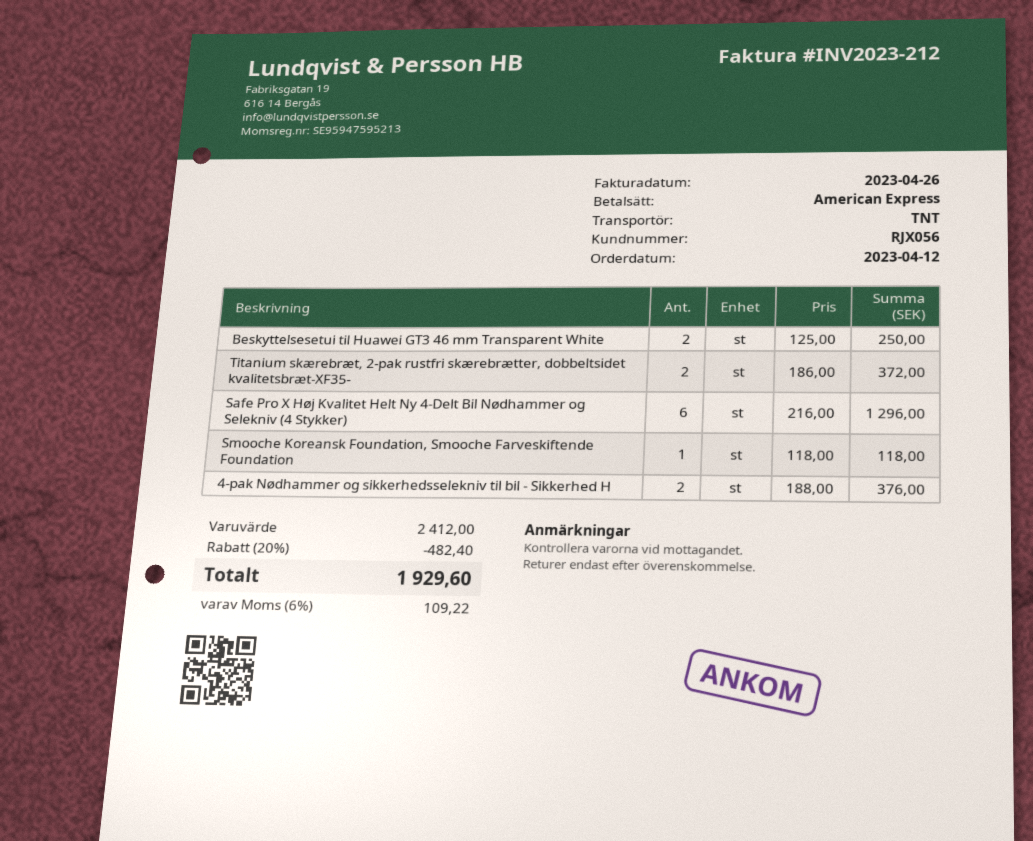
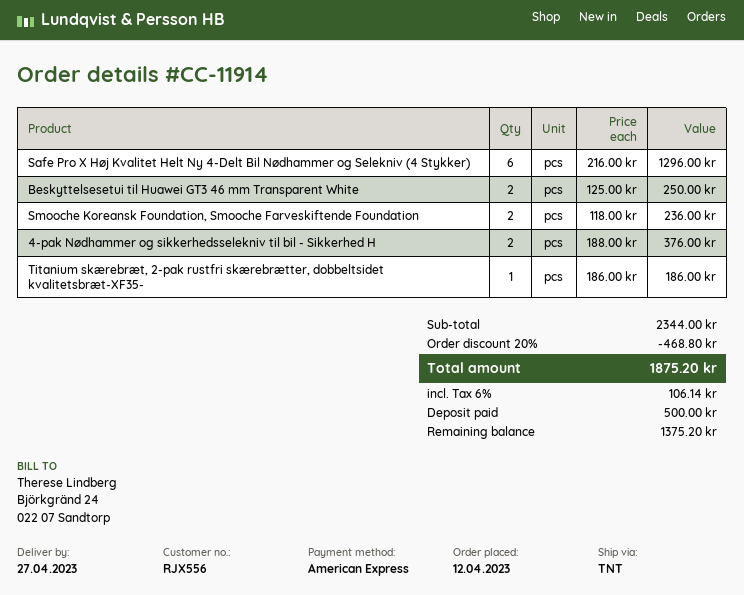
customer number: RJX056 -> RJX556
Titanium skærebræt, 2-pak rustfri skærebrætter, dobbeltsidet kvalitetsbræt-XF35-: 2 x 186.00 = 372.00 -> 1 x 186.00 = 186.00
Smooche Koreansk Foundation, Smooche Farveskiftende Foundation: 1 x 118.00 = 118.00 -> 2 x 118.00 = 236.00
subtotal: 2412.00 -> 2344.00
discount: 20% = 482.40 -> 20% = 468.80
tax: 6% = 109.22 -> 6% = 106.14
total: 1929.60 -> 1875.20

